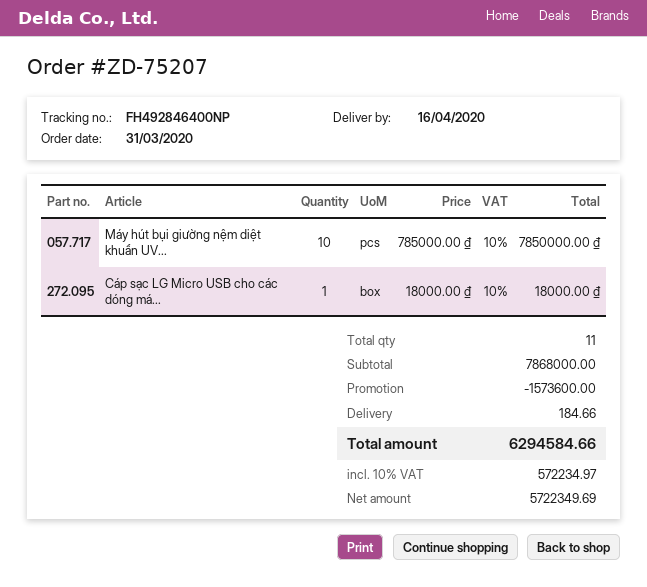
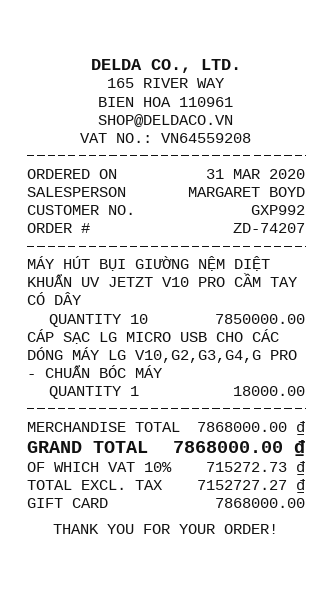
order number: ZD-75207 -> ZD-74207
discount: 1573600.00 -> none
shipping: 184.66 -> none
net: 5722349.69 -> 7152727.27
tax: 10% = 572234.97 -> 10% = 715272.73
total: 6294584.66 -> 7868000.00

